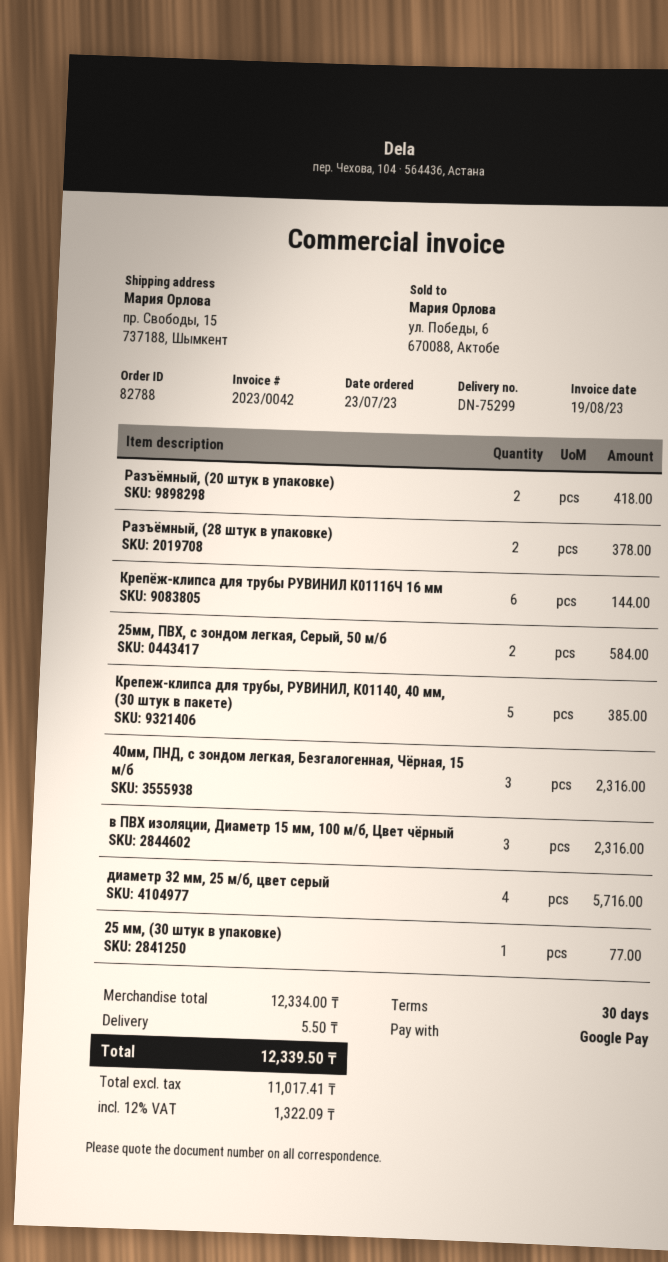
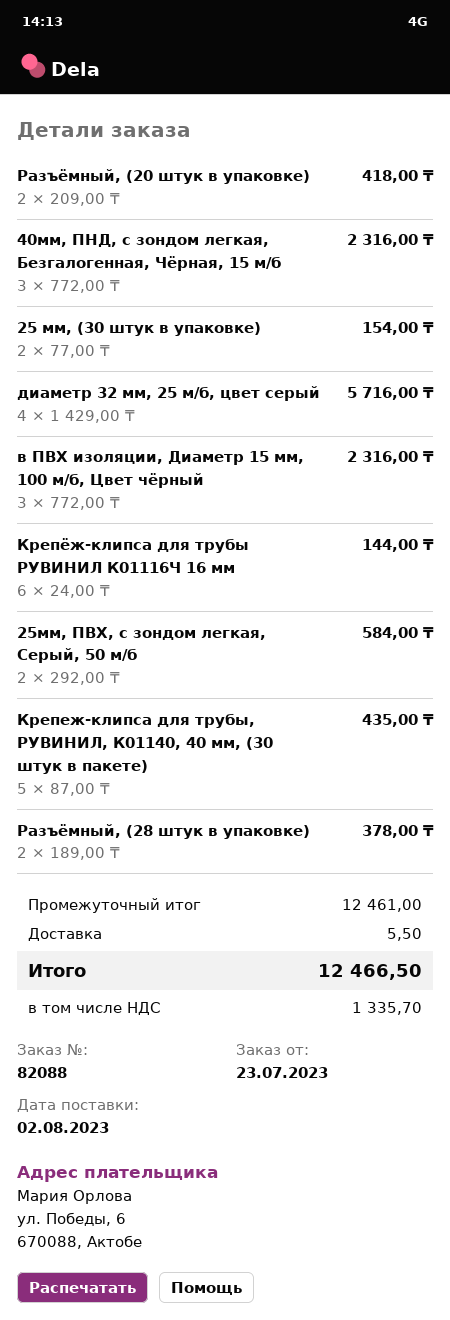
order number: 82788 -> 82088
Крепеж-клипса для трубы, РУВИНИЛ, К01140, 40 мм, (30 штук в пакете): 5 for 385.00 -> 5 for 435.00
25 мм, (30 штук в упаковке): 1 for 77.00 -> 2 for 154.00
subtotal: 12334.00 -> 12461.00
tax: 1322.09 -> 1335.70
total: 12339.50 -> 12466.50

